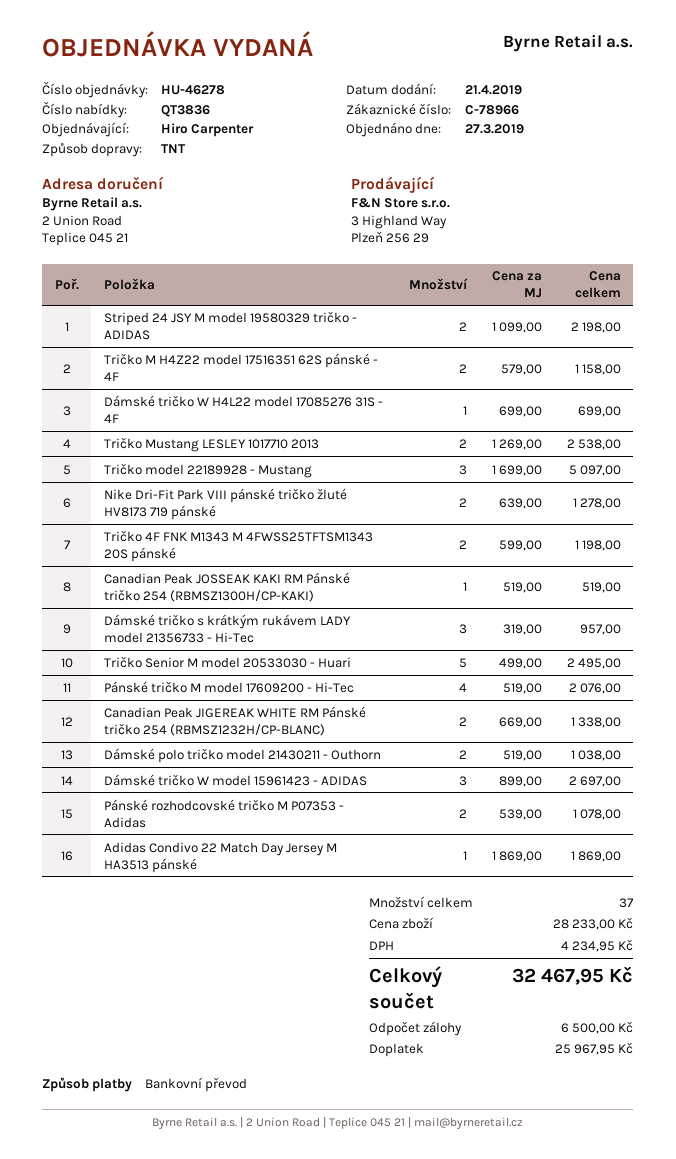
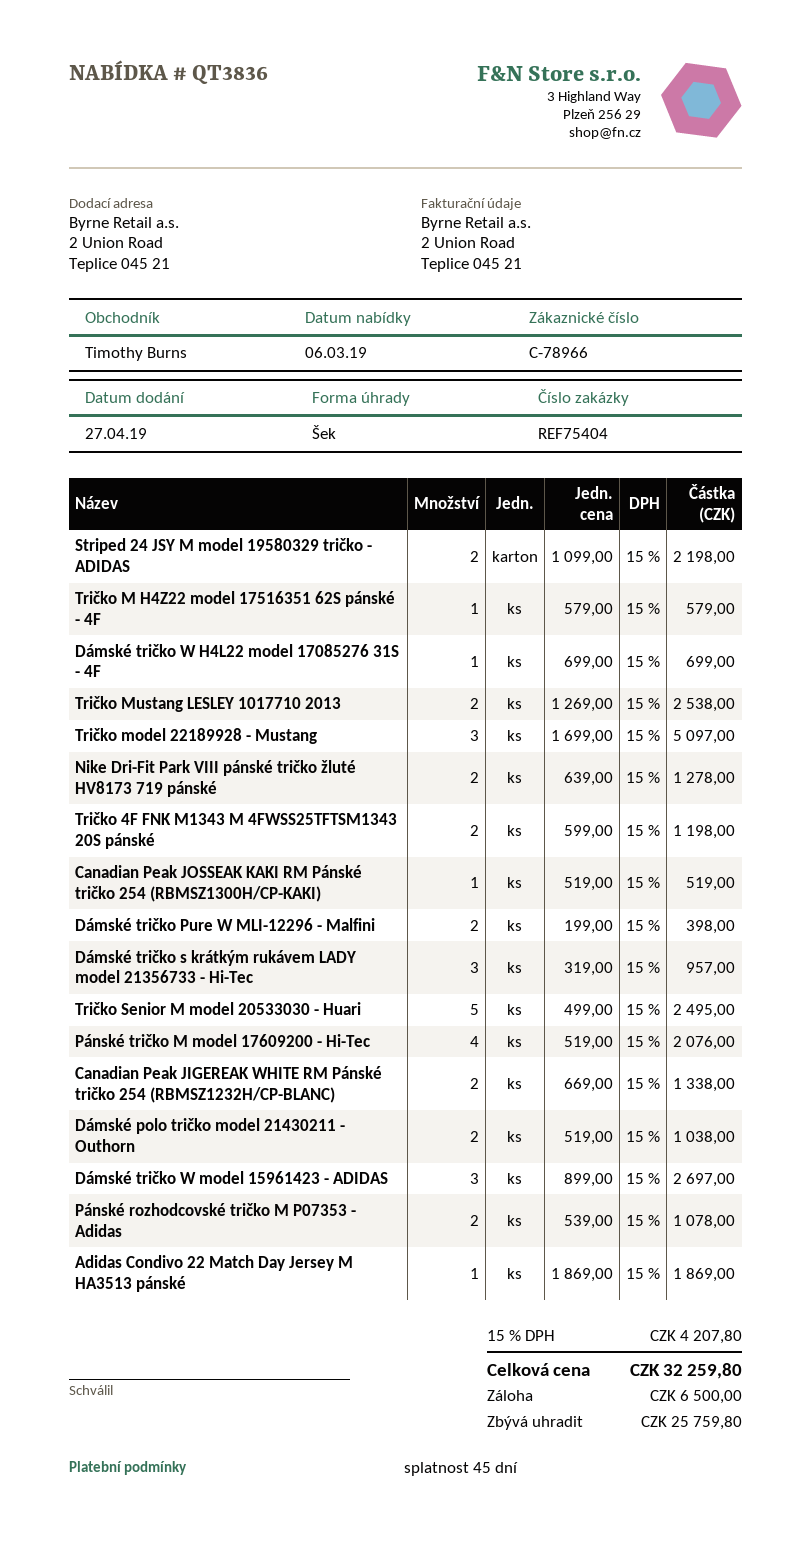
delivery date: 2019-04-21 -> 2019-04-27
payment method: bank transfer -> cheque
Tričko M H4Z22 model 17516351 62S pánské - 4F: 2 x 579.00 = 1158.00 -> 1 x 579.00 = 579.00
Dámské tričko Pure W MLI-12296 - Malfini: none -> 2 x 199.00 = 398.00
tax: 4234.95 -> 4207.80
total: 32467.95 -> 32259.80
balance: 25967.95 -> 25759.80

